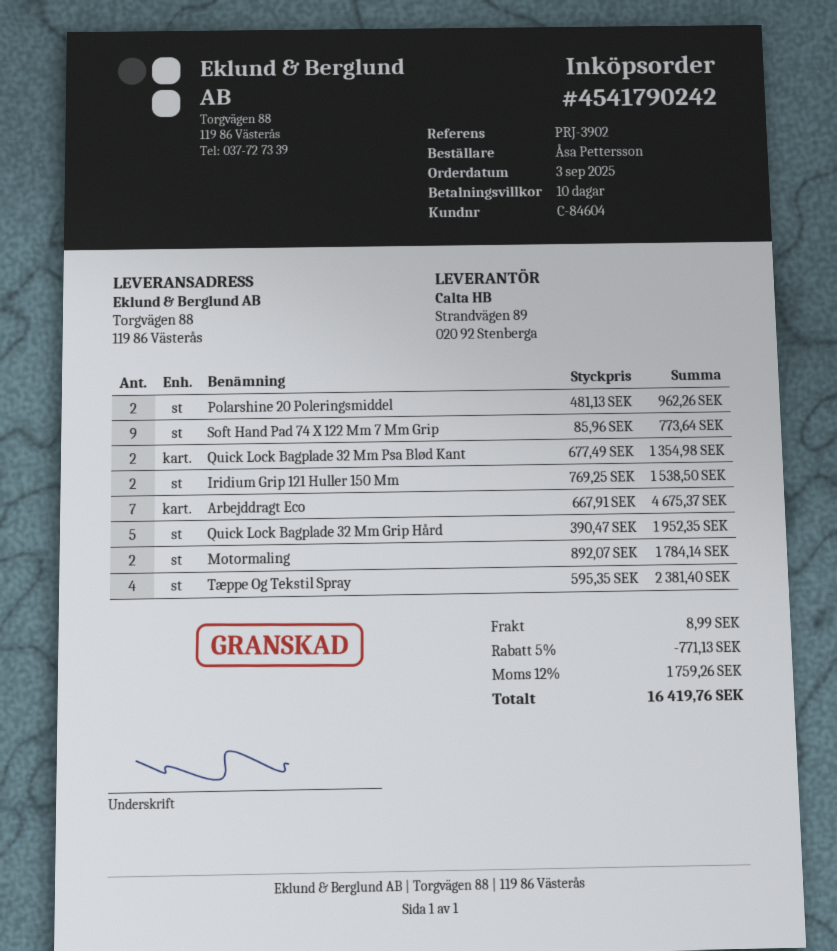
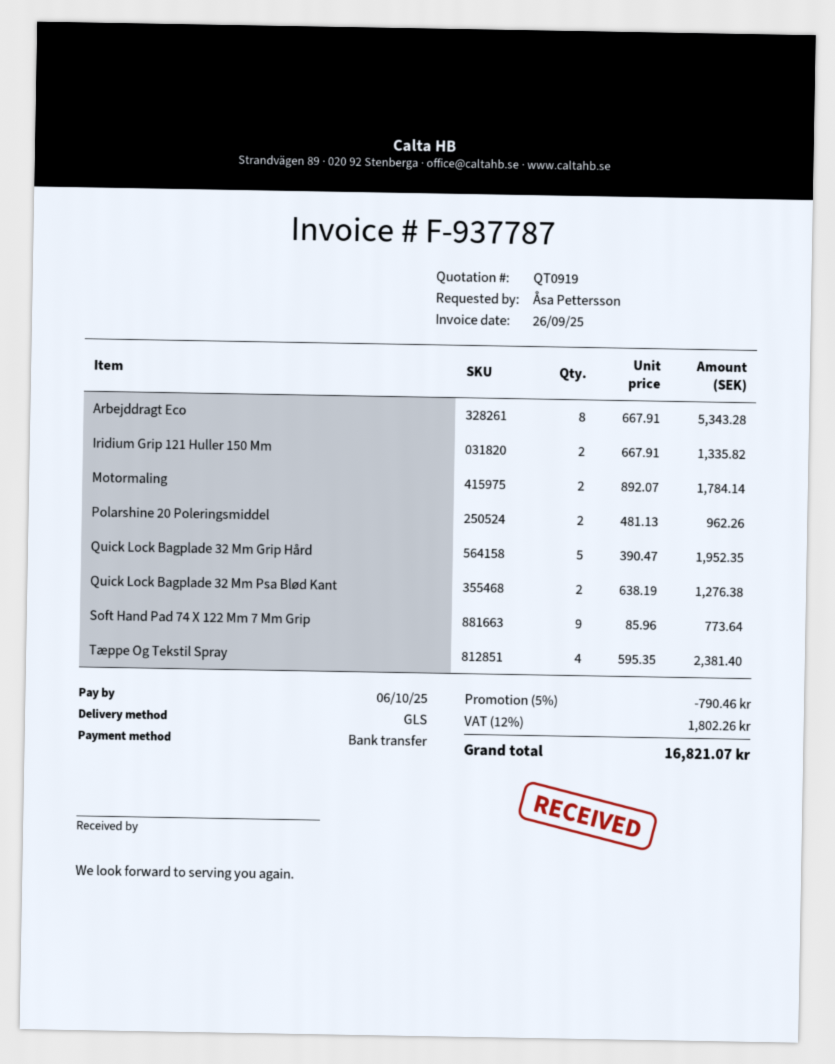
Quick Lock Bagplade 32 Mm Psa Blød Kant: 2 x 677.49 = 1354.98 -> 2 x 638.19 = 1276.38
Iridium Grip 121 Huller 150 Mm: 2 x 769.25 = 1538.50 -> 2 x 667.91 = 1335.82
Arbejddragt Eco: 7 x 667.91 = 4675.37 -> 8 x 667.91 = 5343.28
discount: 5% = 771.13 -> 5% = 790.46
shipping: 8.99 -> none
tax: 12% = 1759.26 -> 12% = 1802.26
total: 16419.76 -> 16821.07

